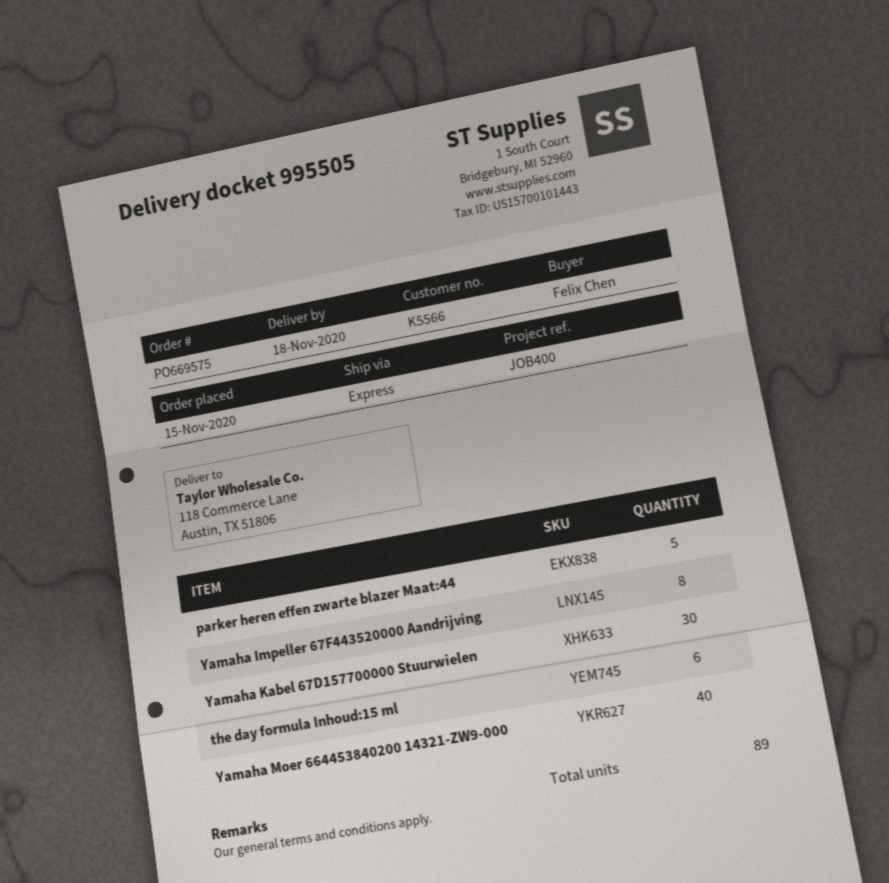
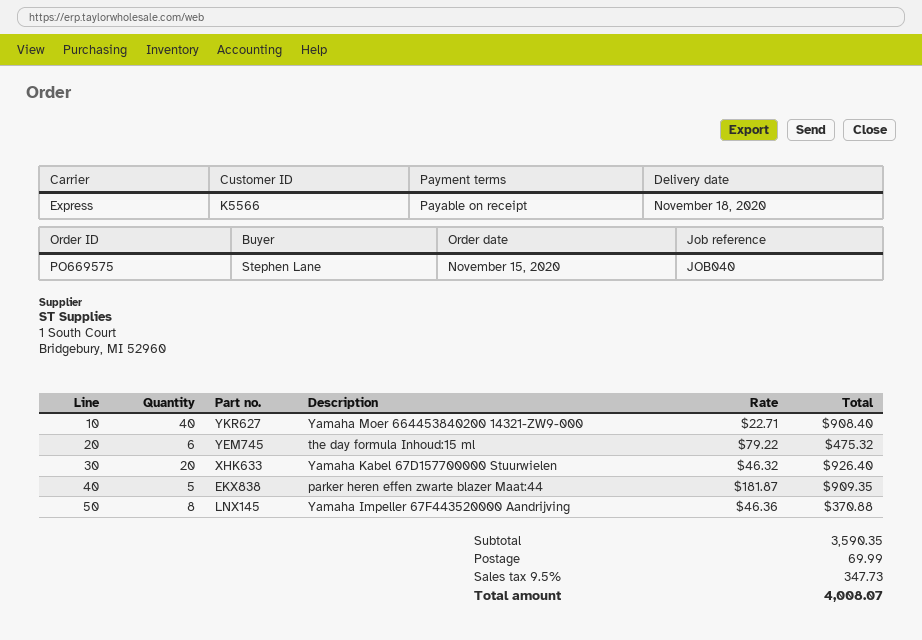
reference: JOB400 -> JOB040
ordered by: Felix Chen -> Stephen Lane
Yamaha Kabel 67D157700000 Stuurwielen: 30 -> 20

